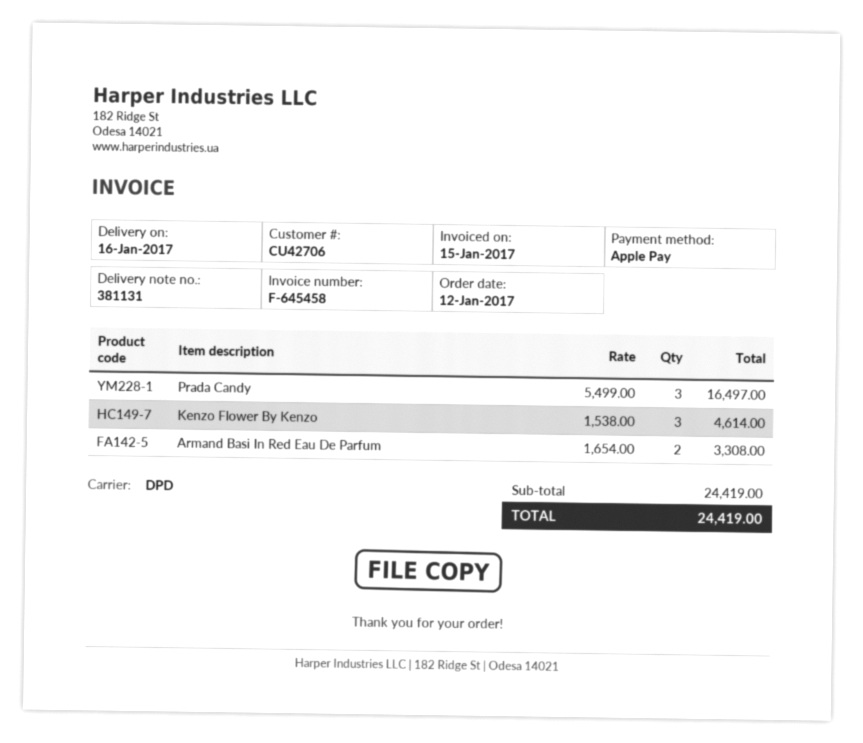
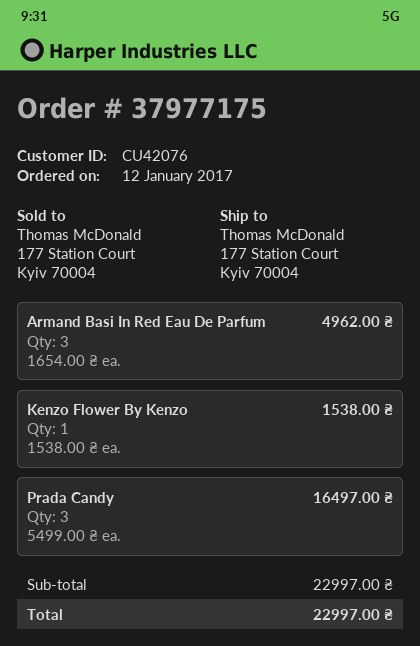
customer number: CU42706 -> CU42076
Kenzo Flower By Kenzo: 3 x 1538.00 = 4614.00 -> 1 x 1538.00 = 1538.00
Armand Basi In Red Eau De Parfum: 2 x 1654.00 = 3308.00 -> 3 x 1654.00 = 4962.00
subtotal: 24419.00 -> 22997.00
total: 24419.00 -> 22997.00

